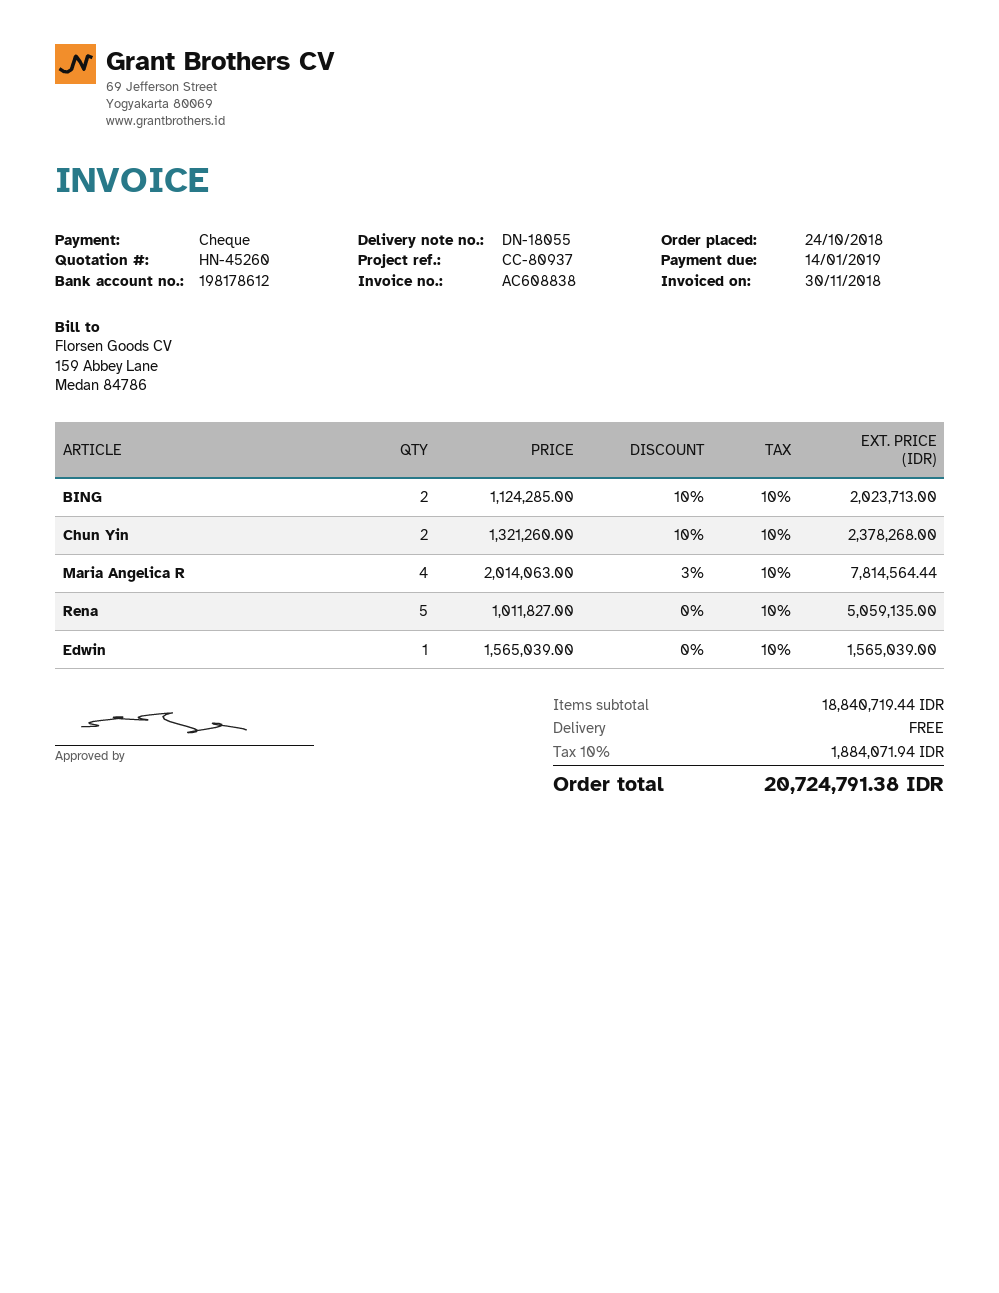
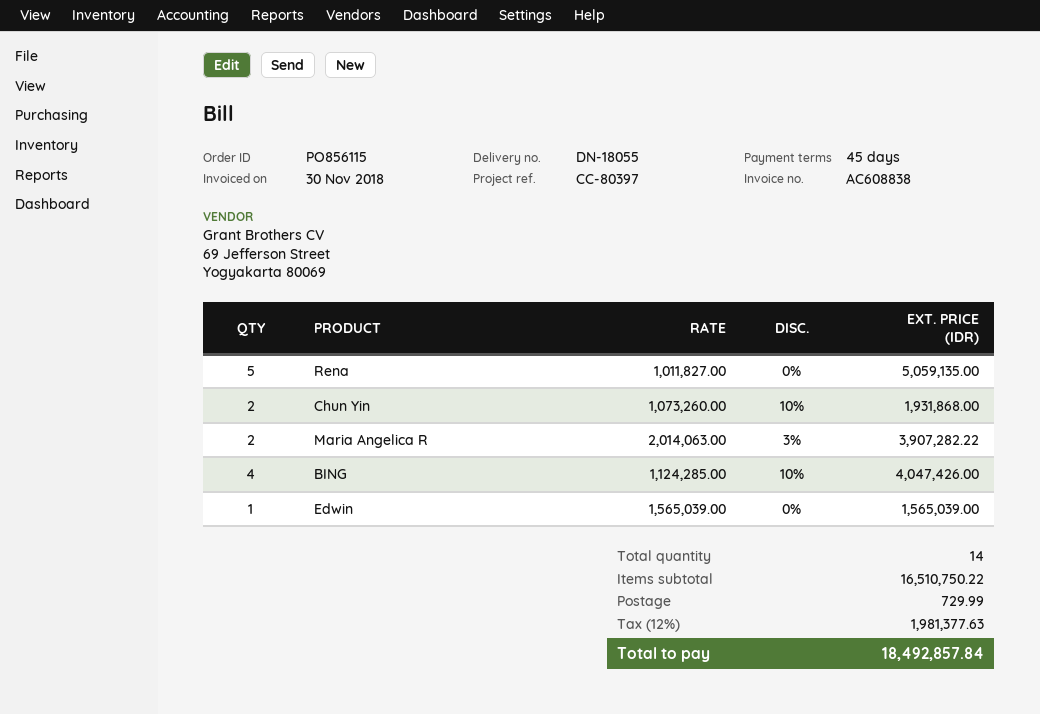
reference: CC-80937 -> CC-80397
BING: 2 x 1124285.00 - 10% = 2023713.00 -> 4 x 1124285.00 - 10% = 4047426.00
Chun Yin: 2 x 1321260.00 - 10% = 2378268.00 -> 2 x 1073260.00 - 10% = 1931868.00
Maria Angelica R: 4 x 2014063.00 - 3% = 7814564.44 -> 2 x 2014063.00 - 3% = 3907282.22
subtotal: 18840719.44 -> 16510750.22
shipping: 0.00 -> 729.99
tax: 10% = 1884071.94 -> 12% = 1981377.63
total: 20724791.38 -> 18492857.84

